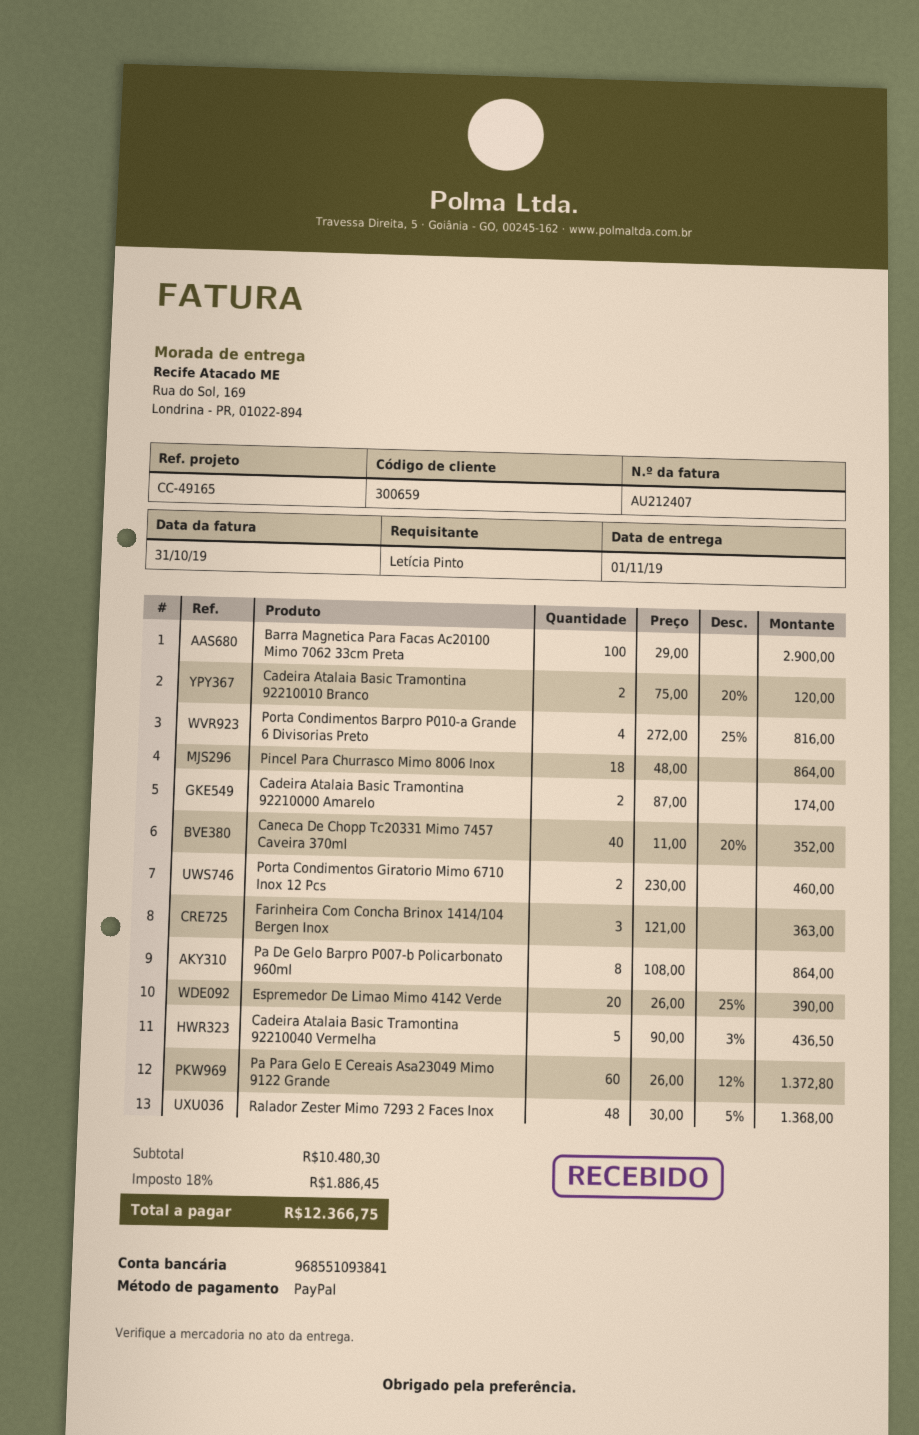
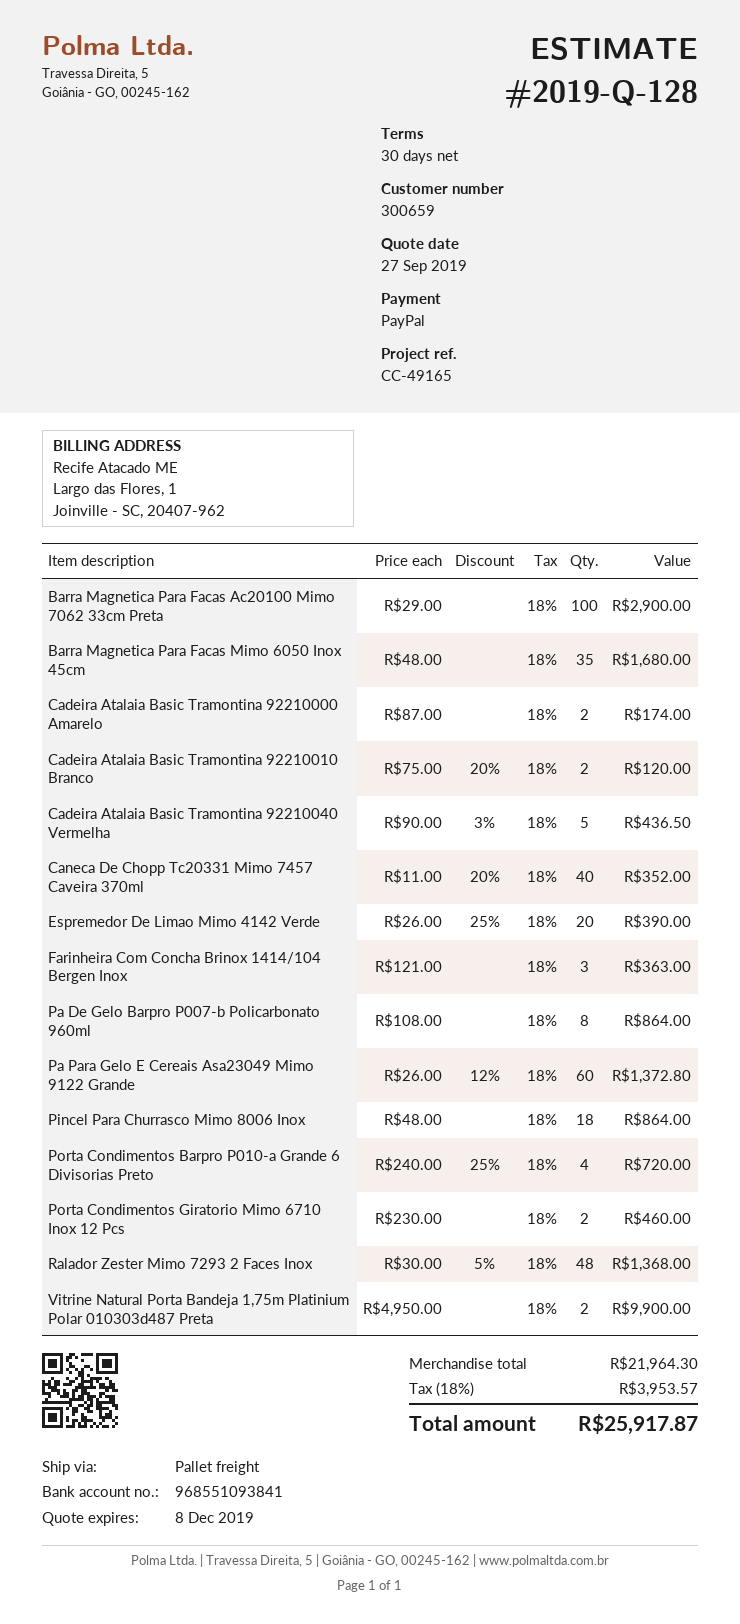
Porta Condimentos Barpro P010-a Grande 6 Divisorias Preto: 4 x 272.00 - 25% = 816.00 -> 4 x 240.00 - 25% = 720.00
Barra Magnetica Para Facas Mimo 6050 Inox 45cm: none -> 35 x 48.00 = 1680.00
Vitrine Natural Porta Bandeja 1,75m Platinium Polar 010303d487 Preta: none -> 2 x 4950.00 = 9900.00
subtotal: 10480.30 -> 21964.30
tax: 18% = 1886.45 -> 18% = 3953.57
total: 12366.75 -> 25917.87

